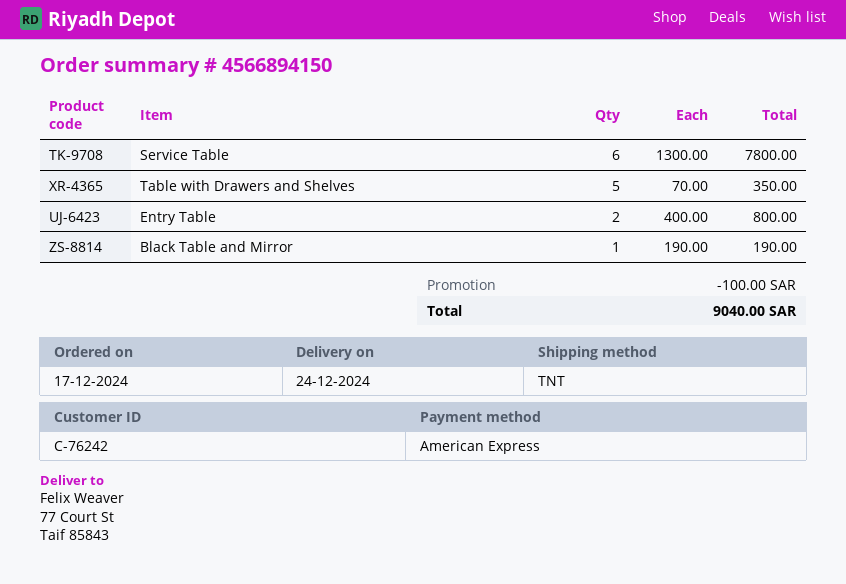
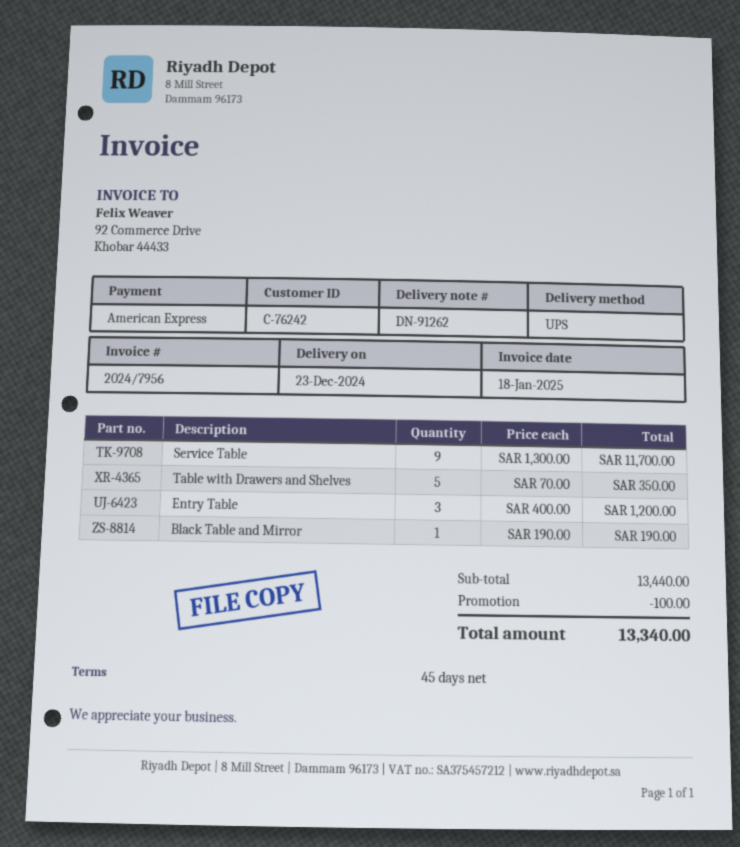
delivery date: 2024-12-24 -> 2024-12-23
shipping method: TNT -> UPS
Service Table: 6 x 1300.00 = 7800.00 -> 9 x 1300.00 = 11700.00
Entry Table: 2 x 400.00 = 800.00 -> 3 x 400.00 = 1200.00
total: 9040.00 -> 13340.00

